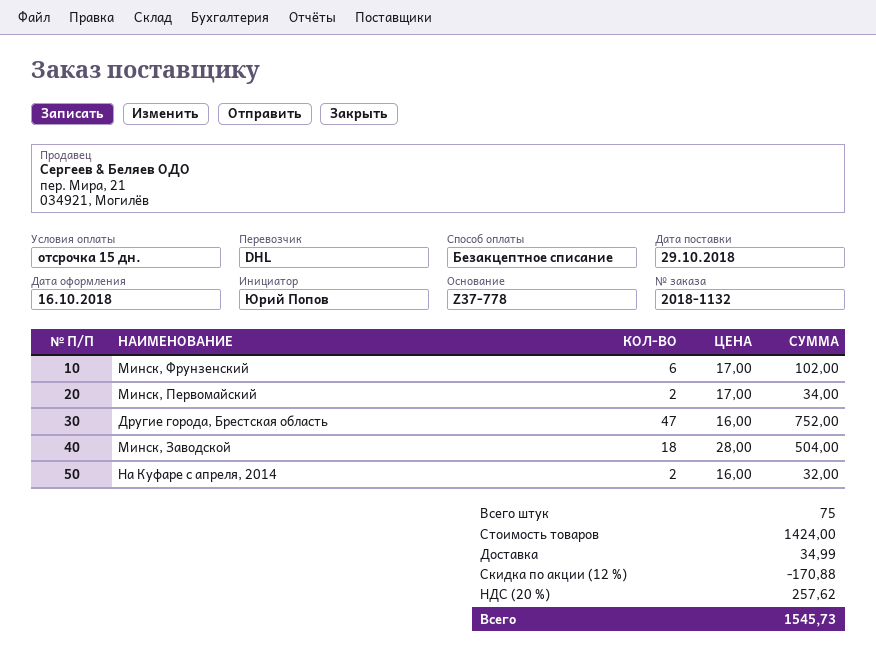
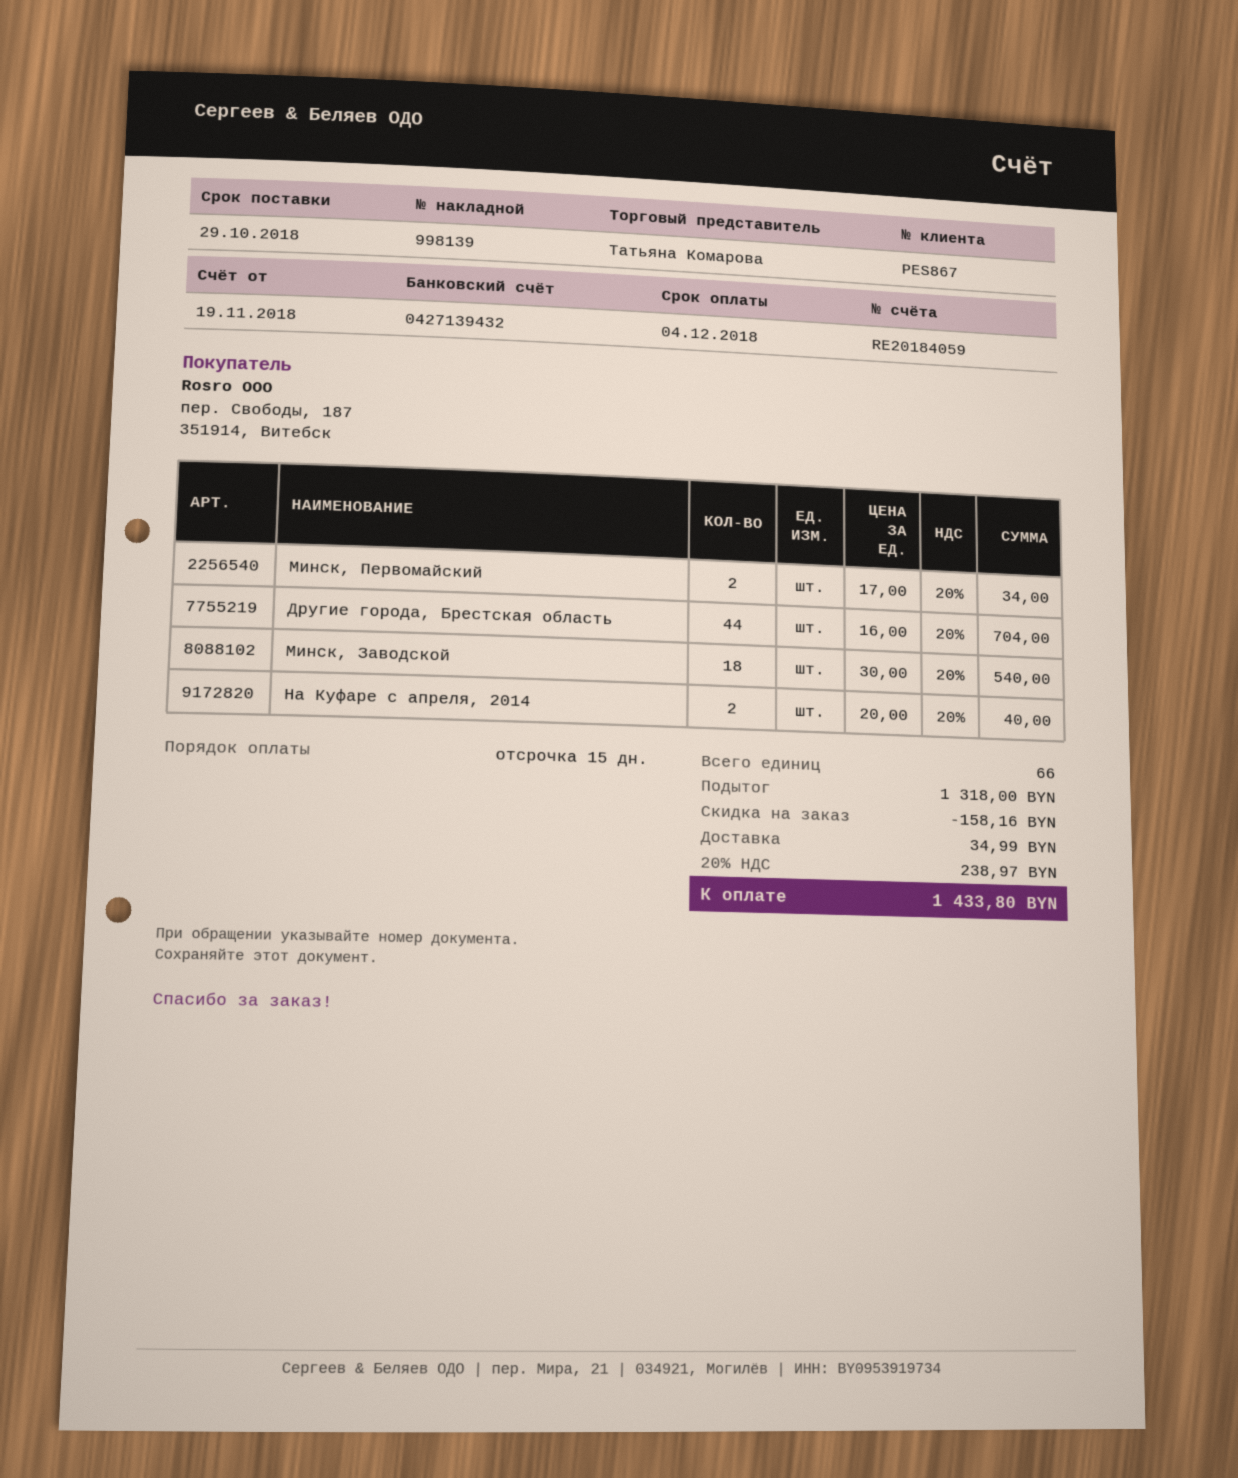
Минск, Фрунзенский: 6 x 17.00 = 102.00 -> none
Другие города, Брестская область: 47 x 16.00 = 752.00 -> 44 x 16.00 = 704.00
Минск, Заводской: 18 x 28.00 = 504.00 -> 18 x 30.00 = 540.00
На Куфаре с апреля, 2014: 2 x 16.00 = 32.00 -> 2 x 20.00 = 40.00
total quantity: 75 -> 66
subtotal: 1424.00 -> 1318.00
discount: 170.88 -> 158.16
tax: 20% = 257.62 -> 20% = 238.97
total: 1545.73 -> 1433.80

